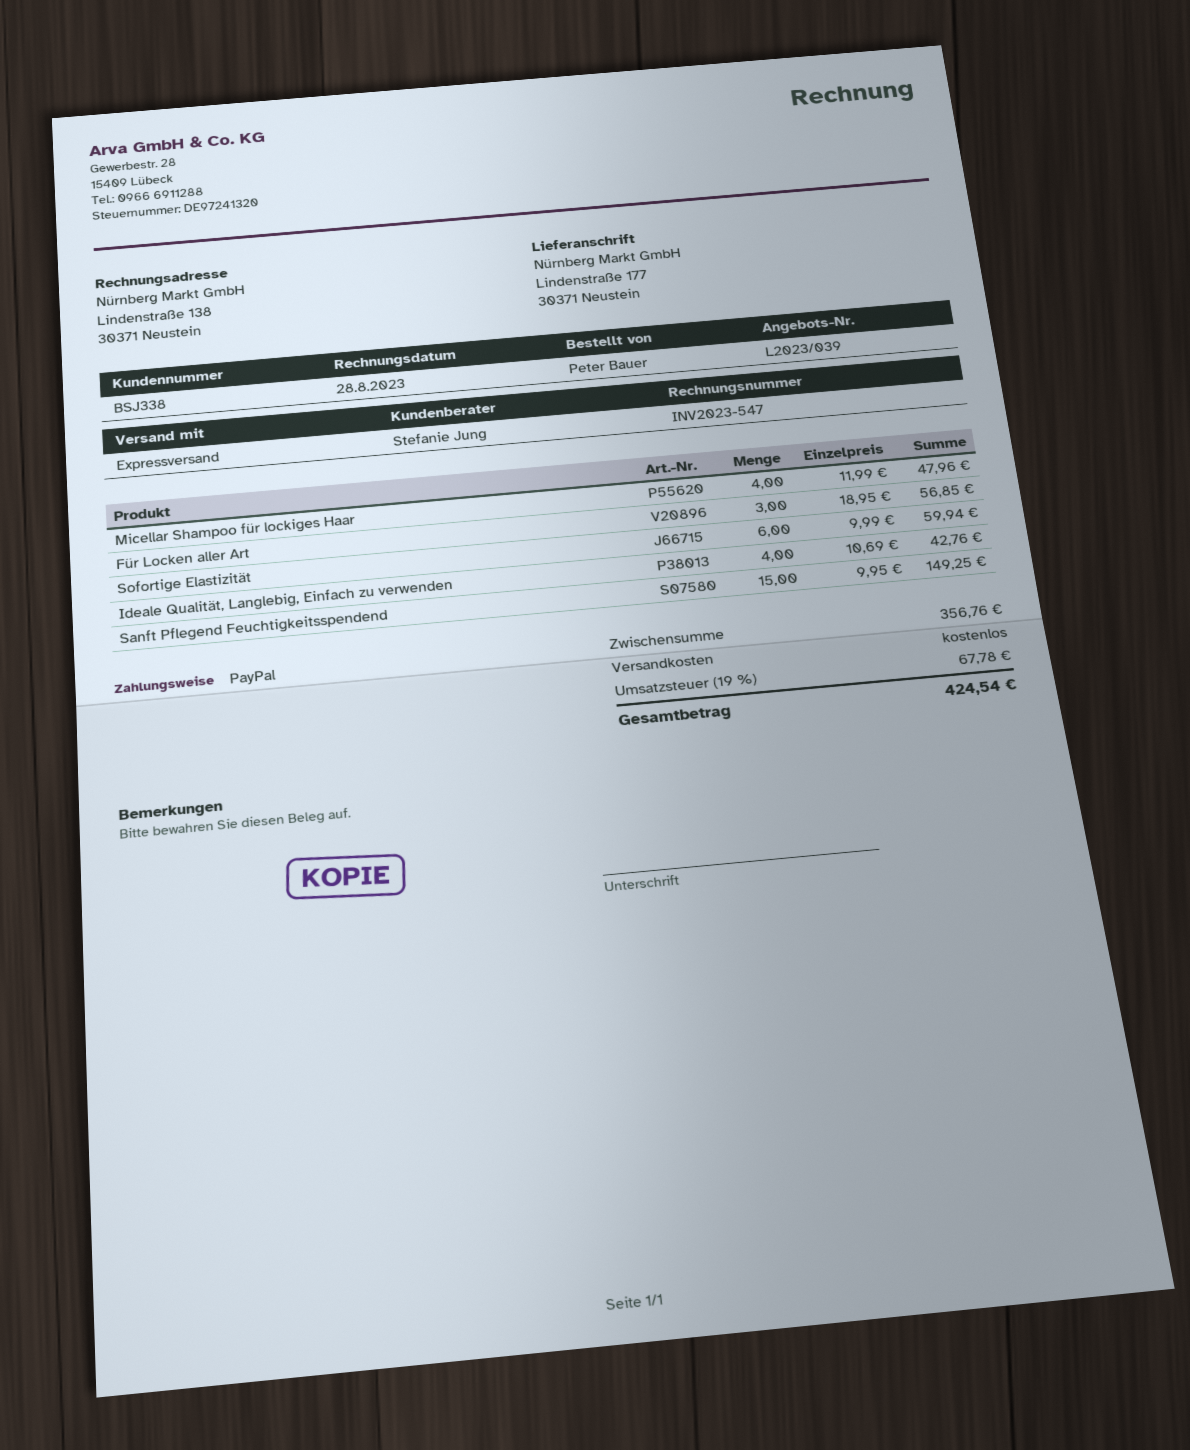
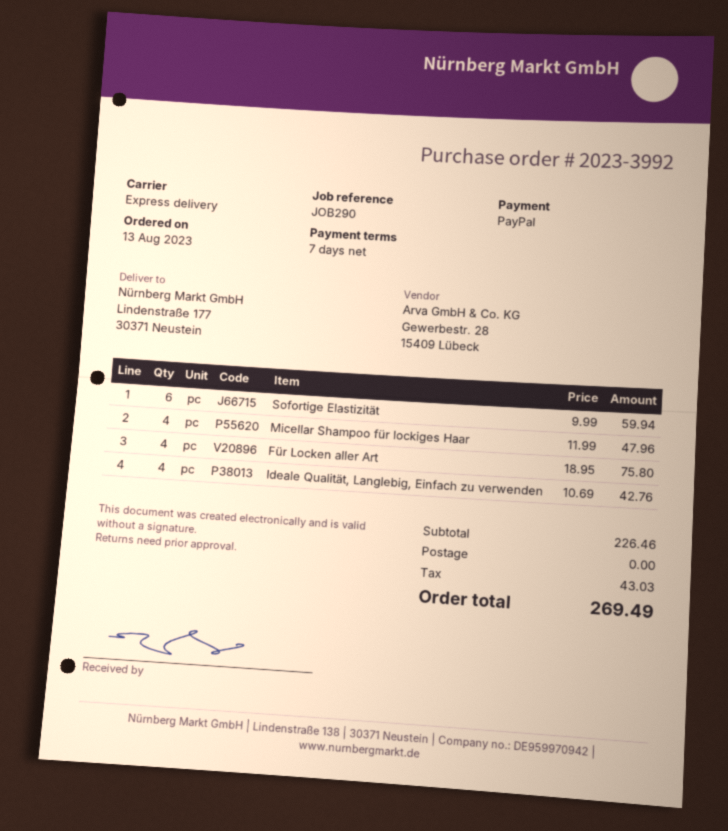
Für Locken aller Art: 3 x 18.95 = 56.85 -> 4 x 18.95 = 75.80
Sanft Pflegend Feuchtigkeitsspendend: 15 x 9.95 = 149.25 -> none
subtotal: 356.76 -> 226.46
tax: 67.78 -> 43.03
total: 424.54 -> 269.49

